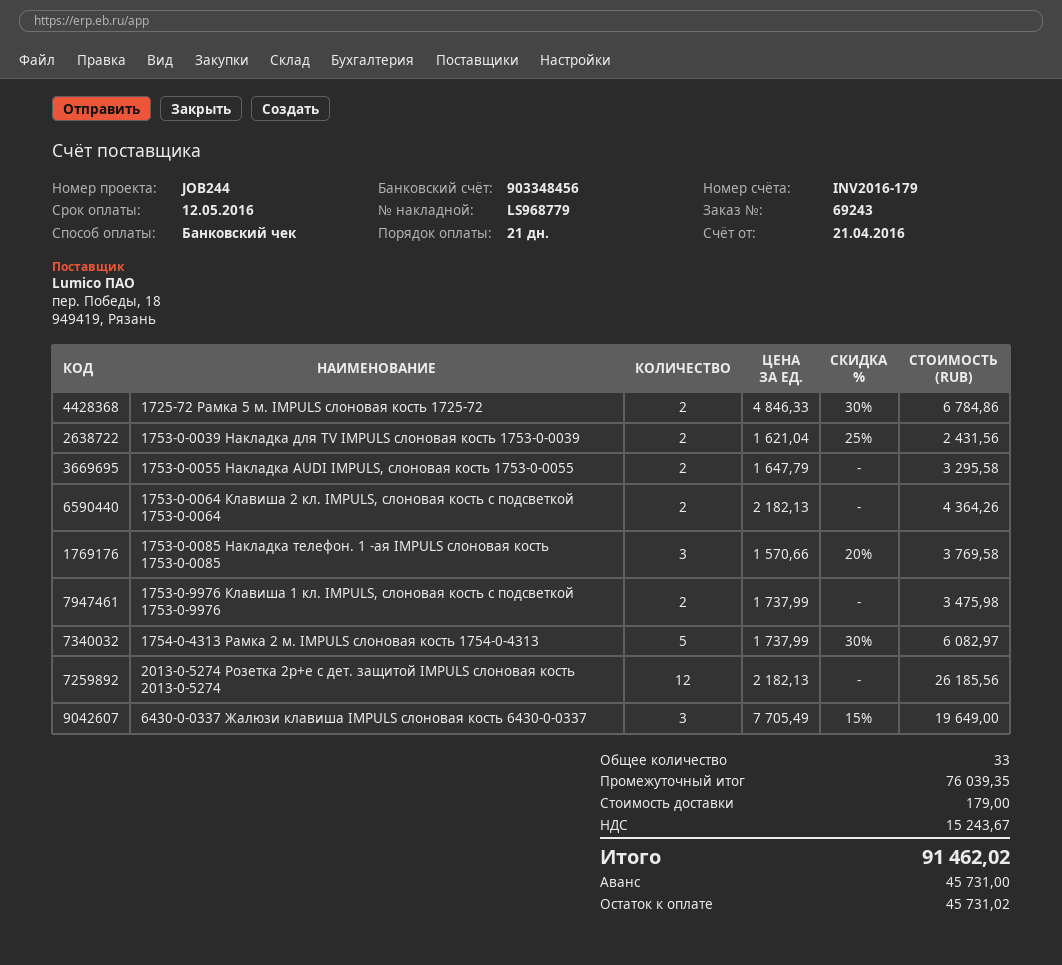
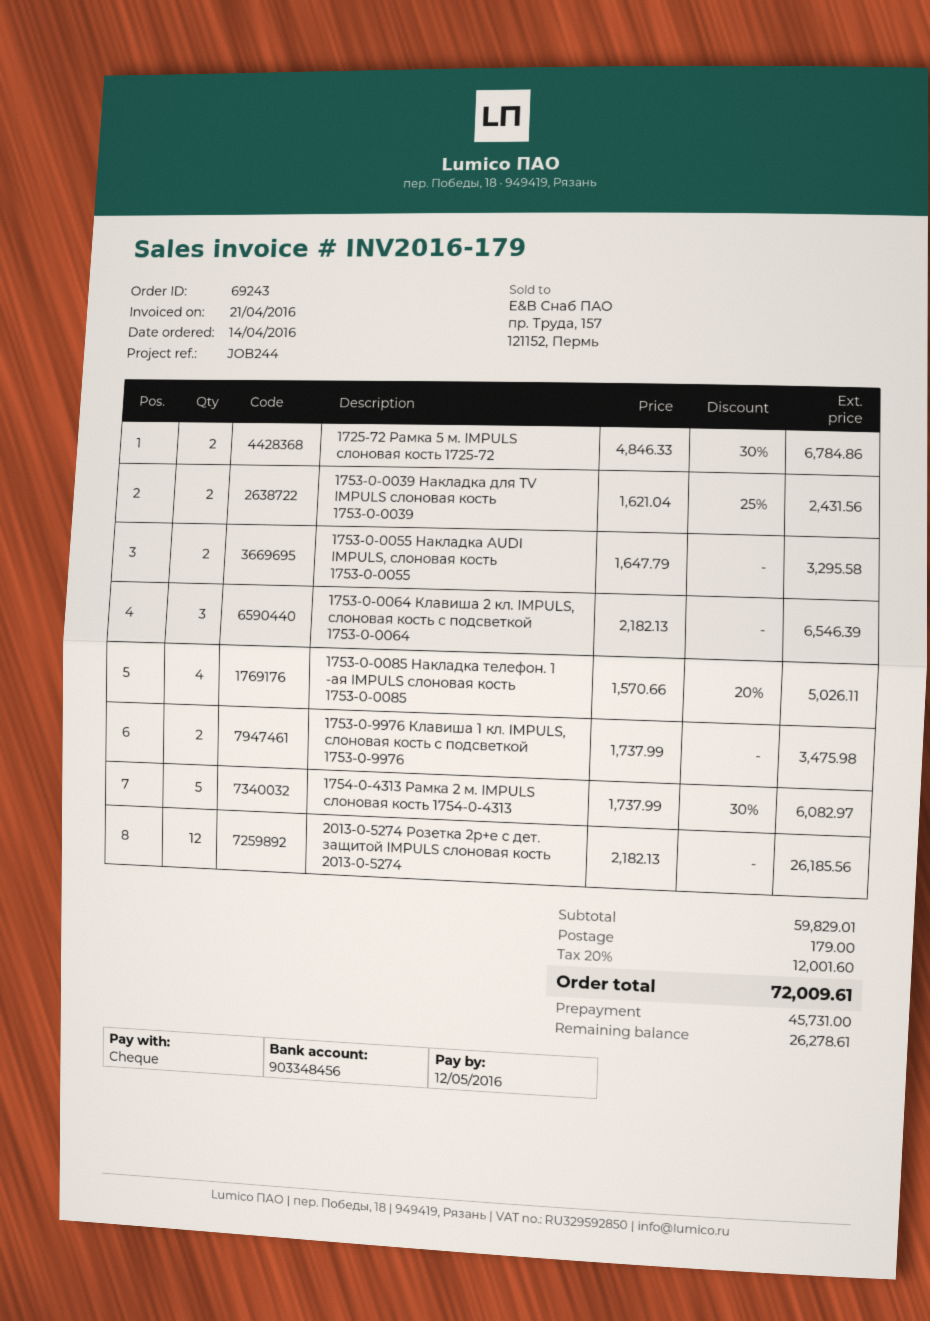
1753-0-0064 Клавиша 2 кл. IMPULS, слоновая кость с подсветкой 1753-0-0064: 2 x 2182.13 = 4364.26 -> 3 x 2182.13 = 6546.39
1753-0-0085 Накладка телефон. 1 -ая IMPULS слоновая кость 1753-0-0085: 3 x 1570.66 - 20% = 3769.58 -> 4 x 1570.66 - 20% = 5026.11
6430-0-0337 Жалюзи клавиша IMPULS слоновая кость 6430-0-0337: 3 x 7705.49 - 15% = 19649.00 -> none
subtotal: 76039.35 -> 59829.01
tax: 15243.67 -> 12001.60
total: 91462.02 -> 72009.61
balance: 45731.02 -> 26278.61

